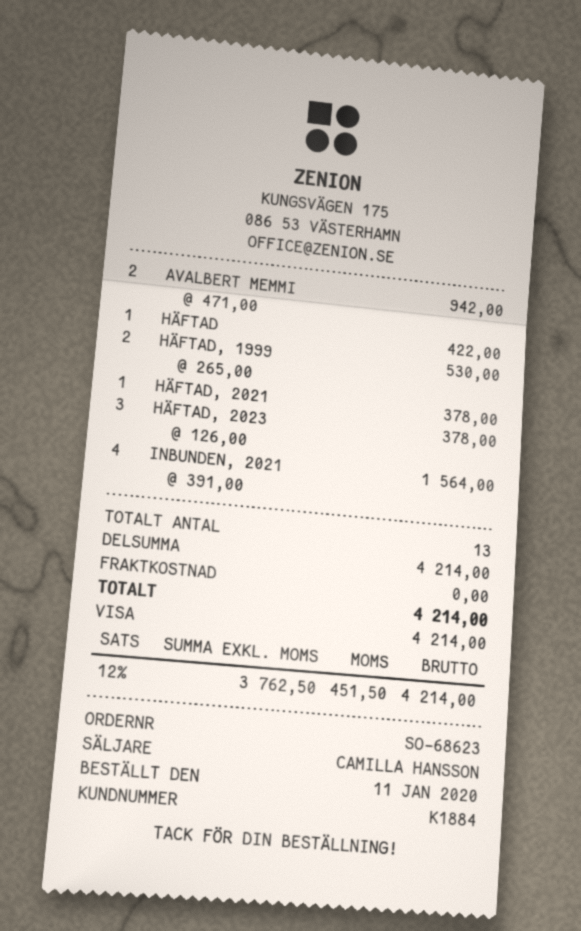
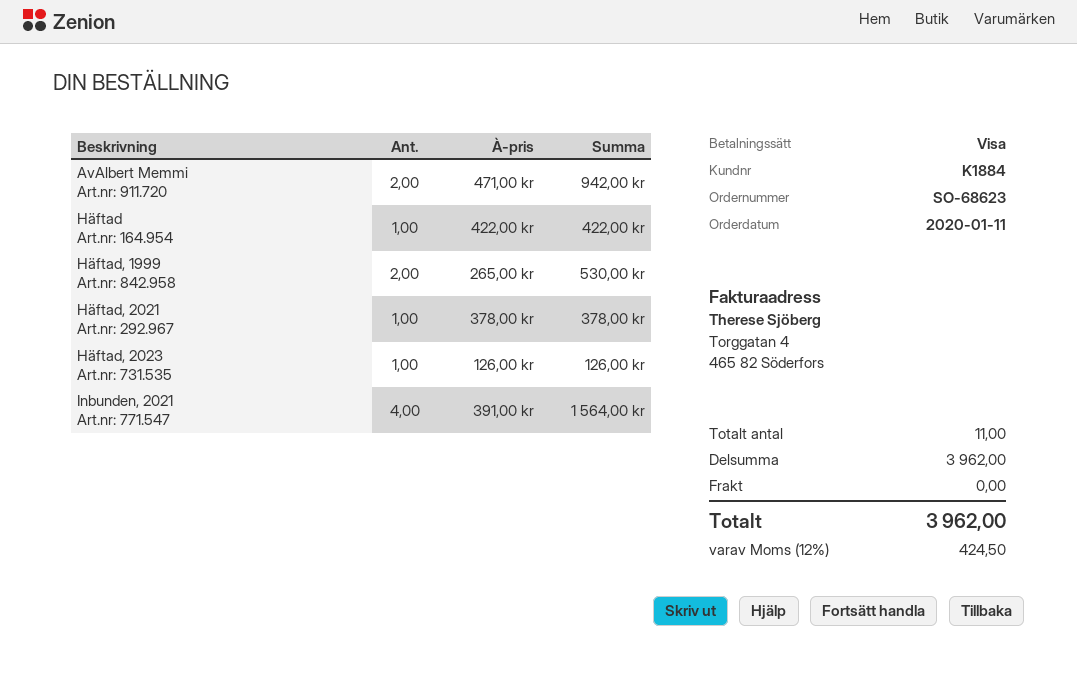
HÄFTAD, 2023: 3 x 126.00 = 378.00 -> 1 x 126.00 = 126.00
total quantity: 13 -> 11
subtotal: 4214.00 -> 3962.00
tax: 12% = 451.50 -> 12% = 424.50
total: 4214.00 -> 3962.00

